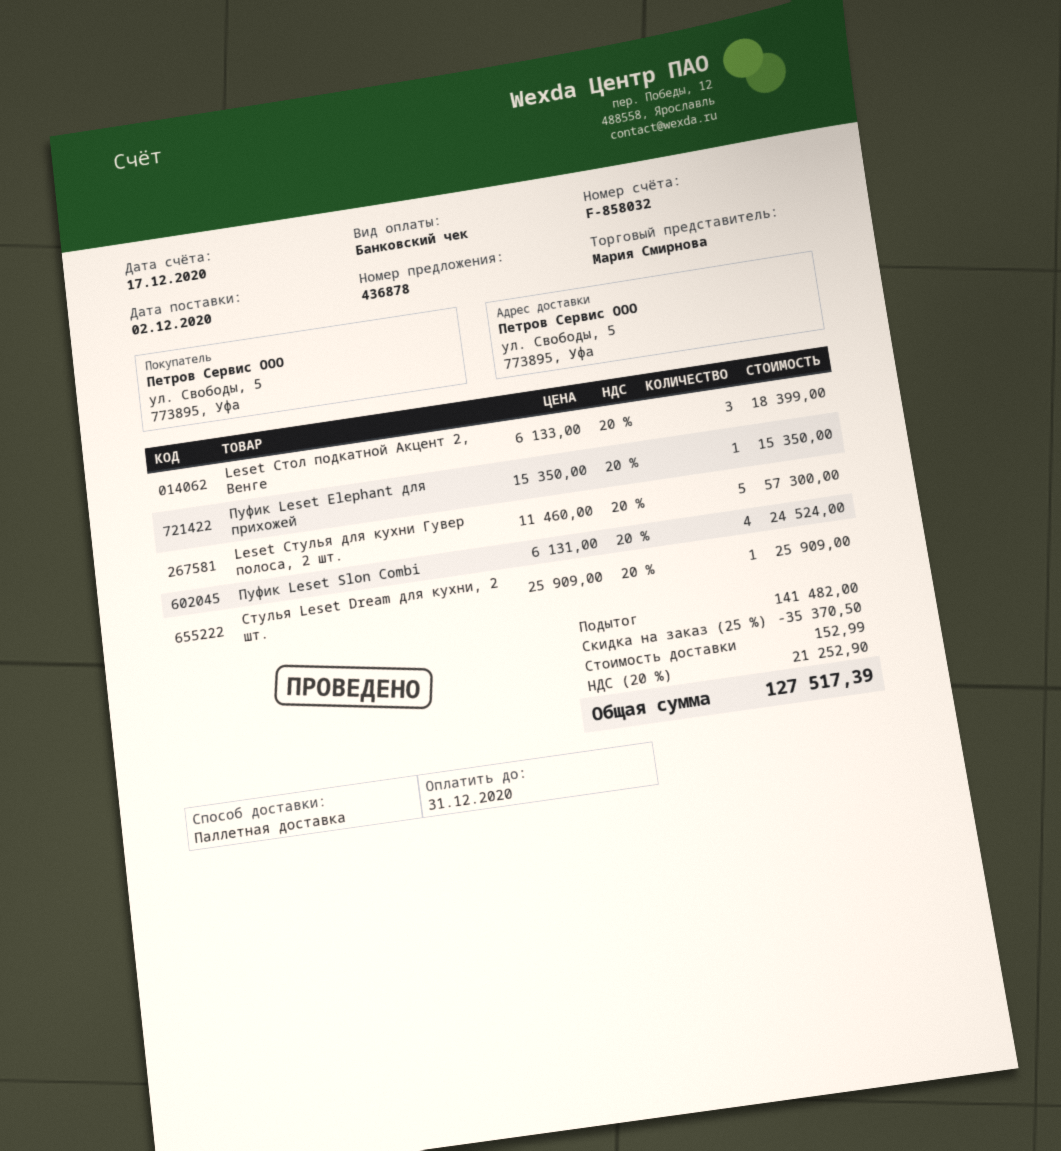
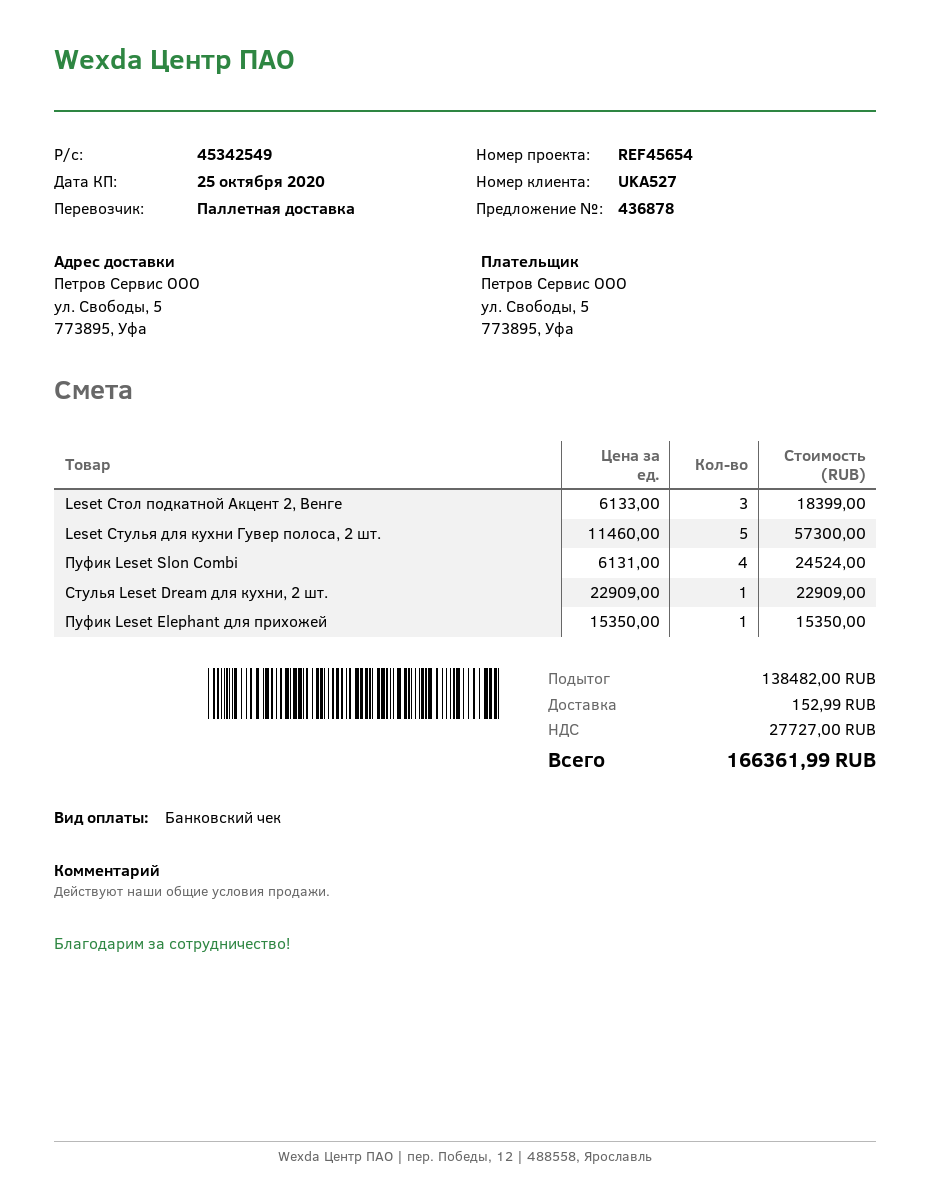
Стулья Leset Dream для кухни, 2 шт.: 1 x 25909.00 = 25909.00 -> 1 x 22909.00 = 22909.00
subtotal: 141482.00 -> 138482.00
discount: 25% = 35370.50 -> none
tax: 21252.90 -> 27727.00
total: 127517.39 -> 166361.99

